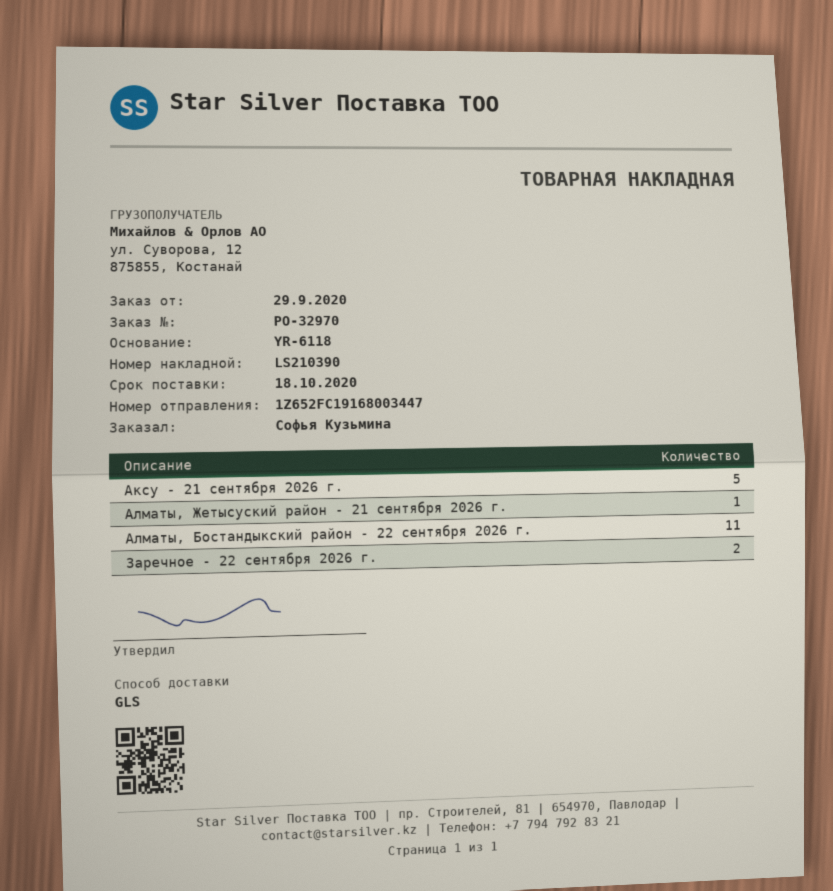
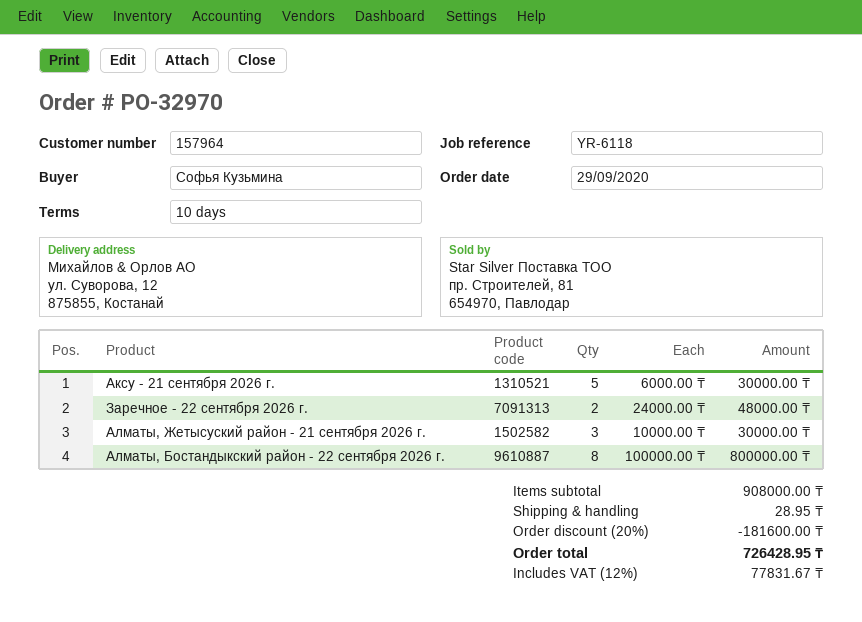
Алматы, Жетысуский район - 21 сентября 2026 г.: 1 -> 3
Алматы, Бостандыкский район - 22 сентября 2026 г.: 11 -> 8

